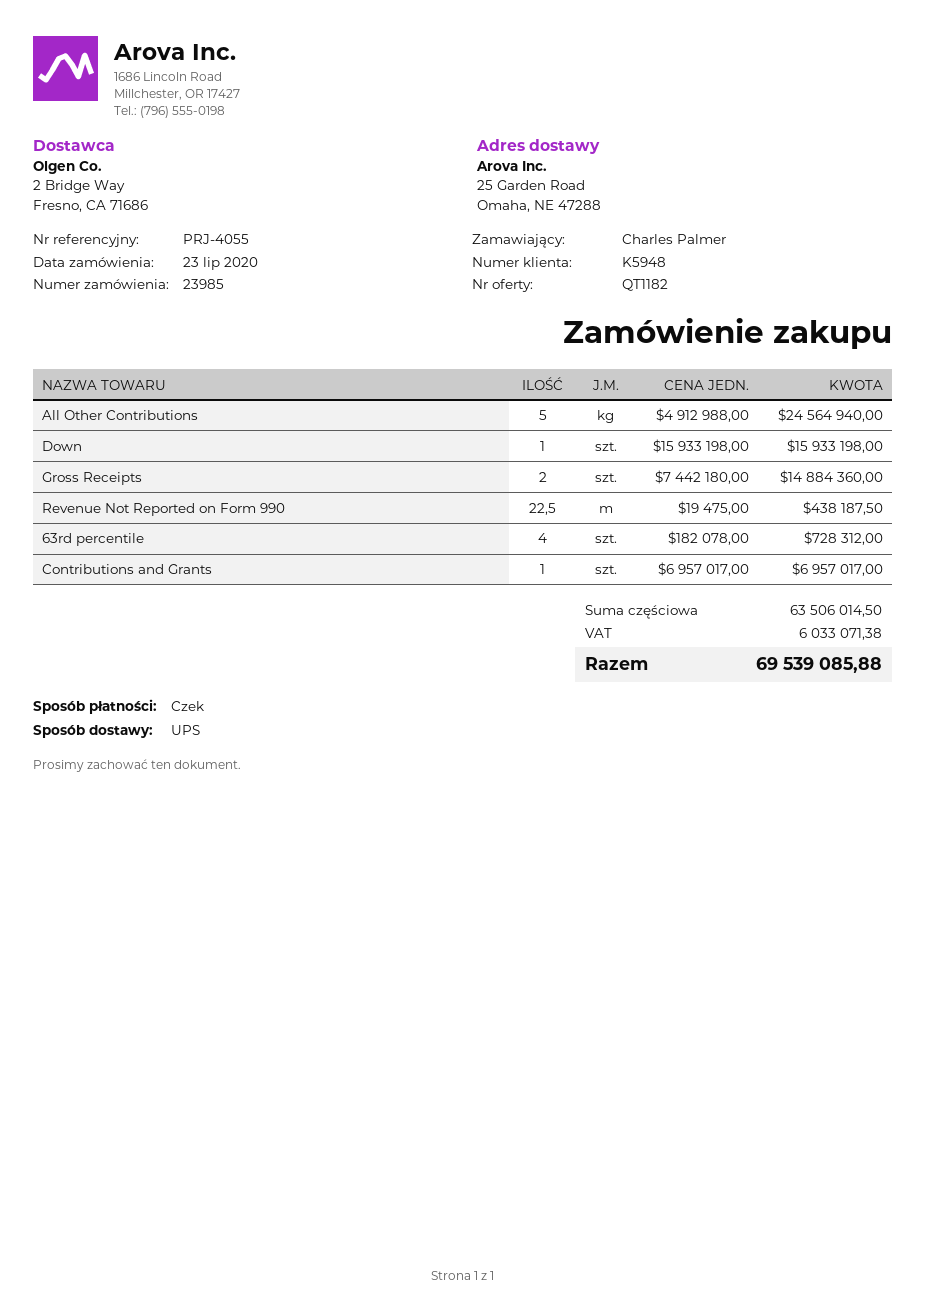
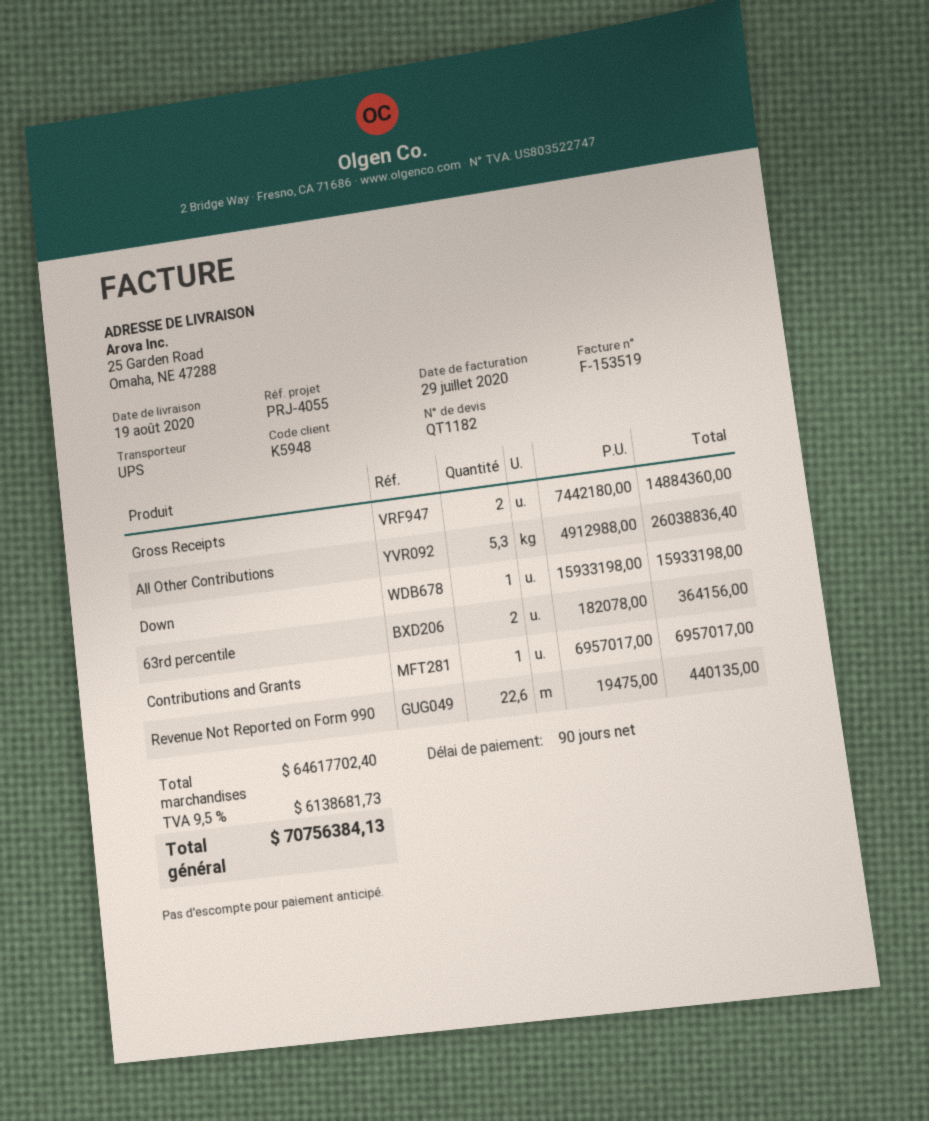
All Other Contributions: 5 x 4912988.00 = 24564940.00 -> 5.3 x 4912988.00 = 26038836.40
Revenue Not Reported on Form 990: 22.5 x 19475.00 = 438187.50 -> 22.6 x 19475.00 = 440135.00
63rd percentile: 4 x 182078.00 = 728312.00 -> 2 x 182078.00 = 364156.00
subtotal: 63506014.50 -> 64617702.40
tax: 6033071.38 -> 6138681.73
total: 69539085.88 -> 70756384.13

